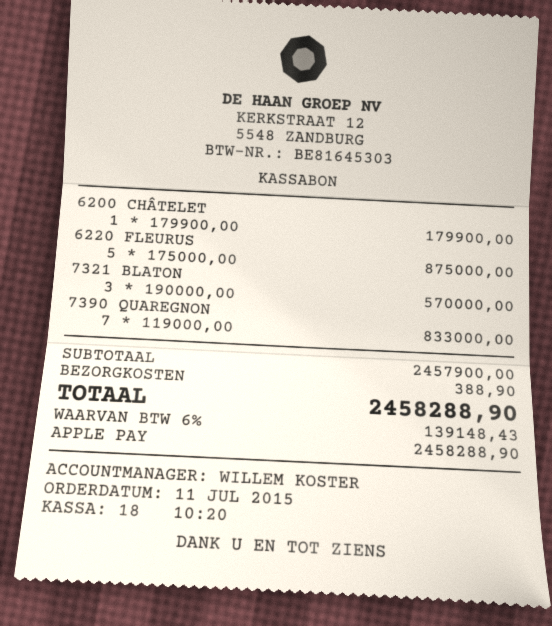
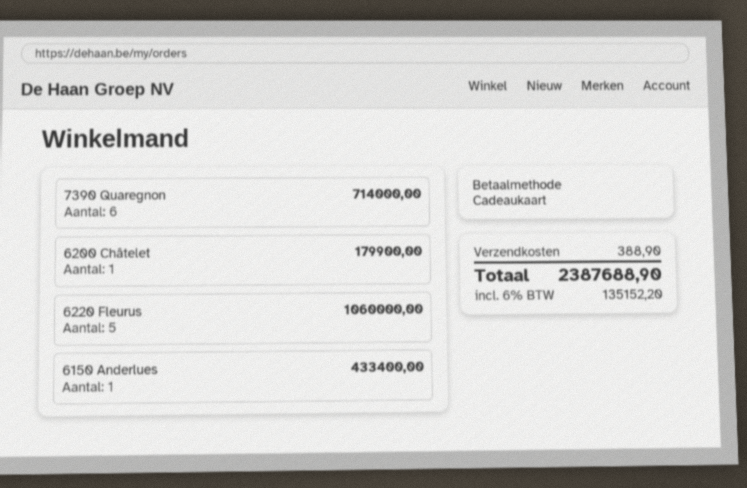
payment method: Apple Pay -> gift card
6220 FLEURUS: 5 for 875000.00 -> 5 for 1060000.00
7321 BLATON: 3 for 570000.00 -> none
7390 QUAREGNON: 7 for 833000.00 -> 6 for 714000.00
6150 Anderlues: none -> 1 for 433400.00
tax: 6% = 139148.43 -> 6% = 135152.20
total: 2458288.90 -> 2387688.90

